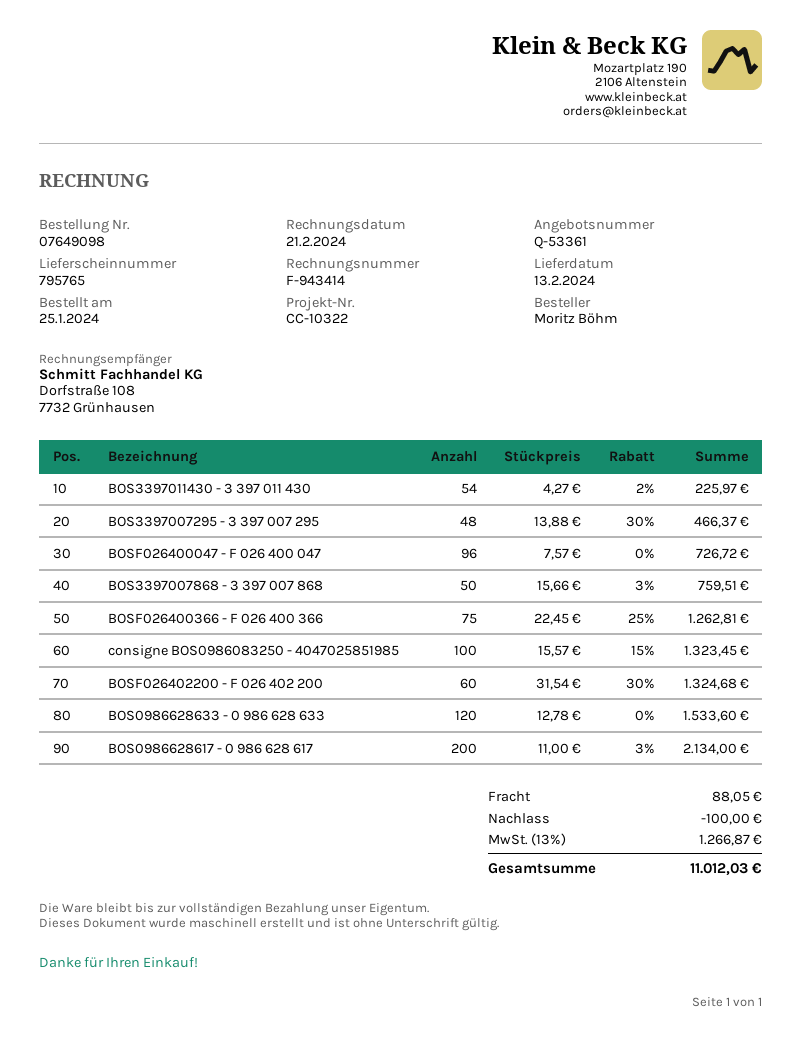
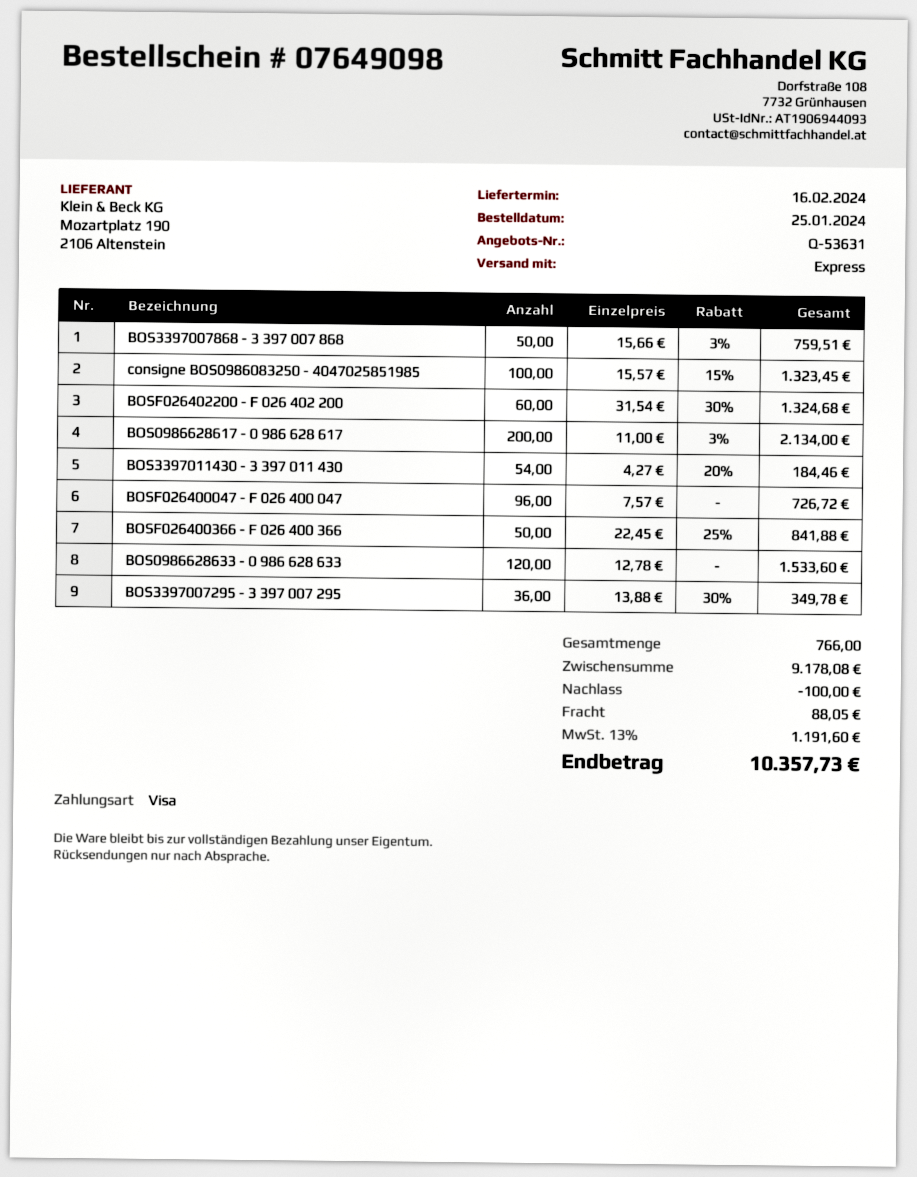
quote number: Q-53361 -> Q-53631
delivery date: 2024-02-13 -> 2024-02-16
BOS3397011430 - 3 397 011 430: 54 x 4.27 - 2% = 225.97 -> 54 x 4.27 - 20% = 184.46
BOS3397007295 - 3 397 007 295: 48 x 13.88 - 30% = 466.37 -> 36 x 13.88 - 30% = 349.78
BOSF026400366 - F 026 400 366: 75 x 22.45 - 25% = 1262.81 -> 50 x 22.45 - 25% = 841.88
tax: 13% = 1266.87 -> 13% = 1191.60
total: 11012.03 -> 10357.73

